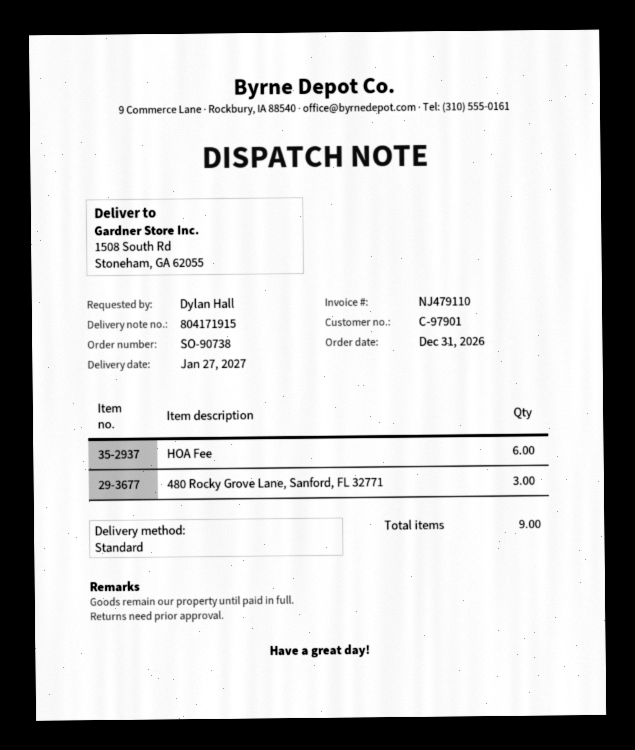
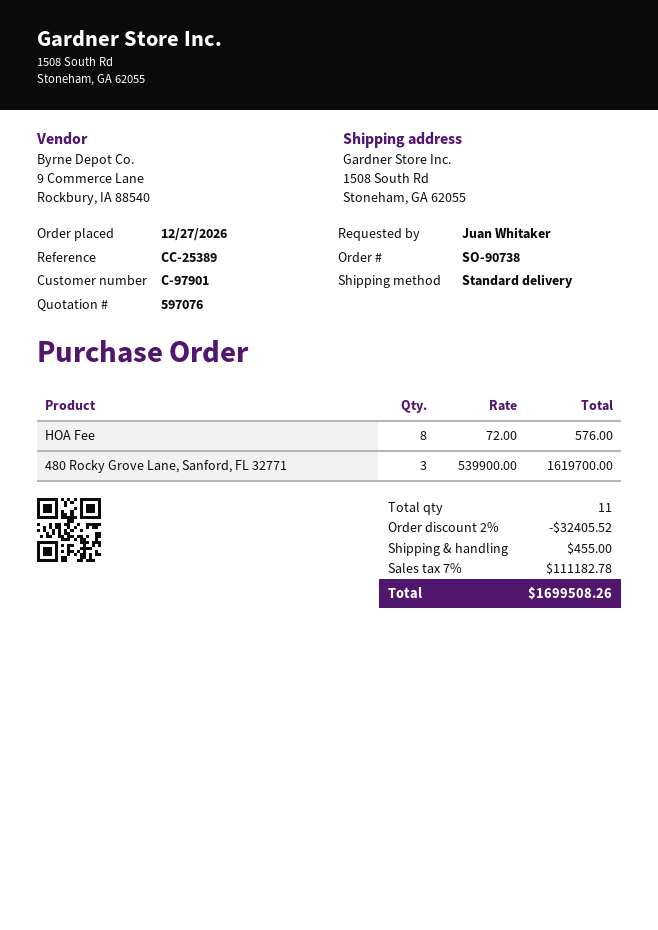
order date: 2026-12-31 -> 2026-12-27
ordered by: Dylan Hall -> Juan Whitaker
HOA Fee: 6 -> 8
total quantity: 9 -> 11

